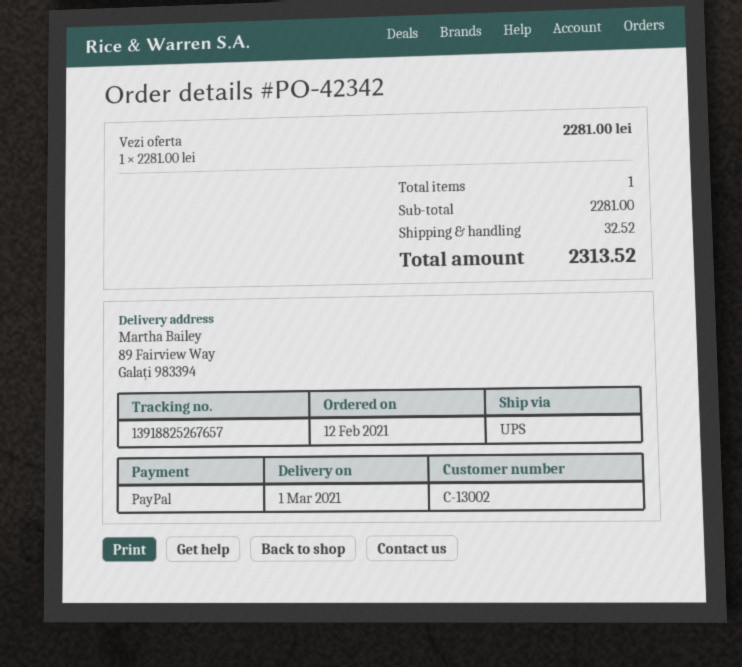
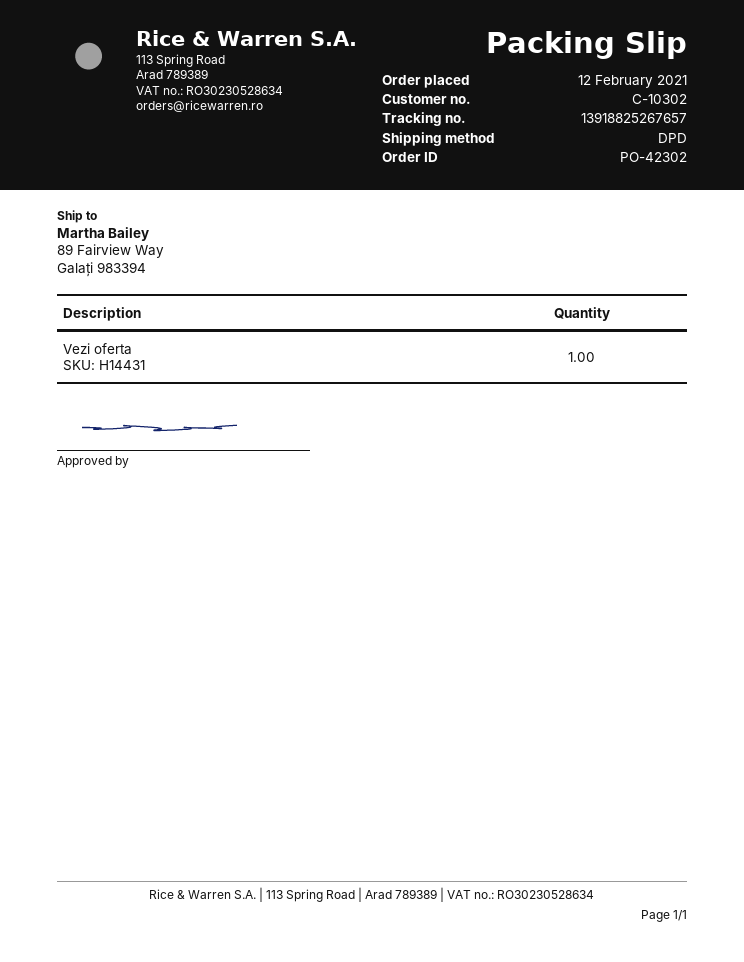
order number: PO-42342 -> PO-42302
customer number: C-13002 -> C-10302
shipping method: UPS -> DPD

